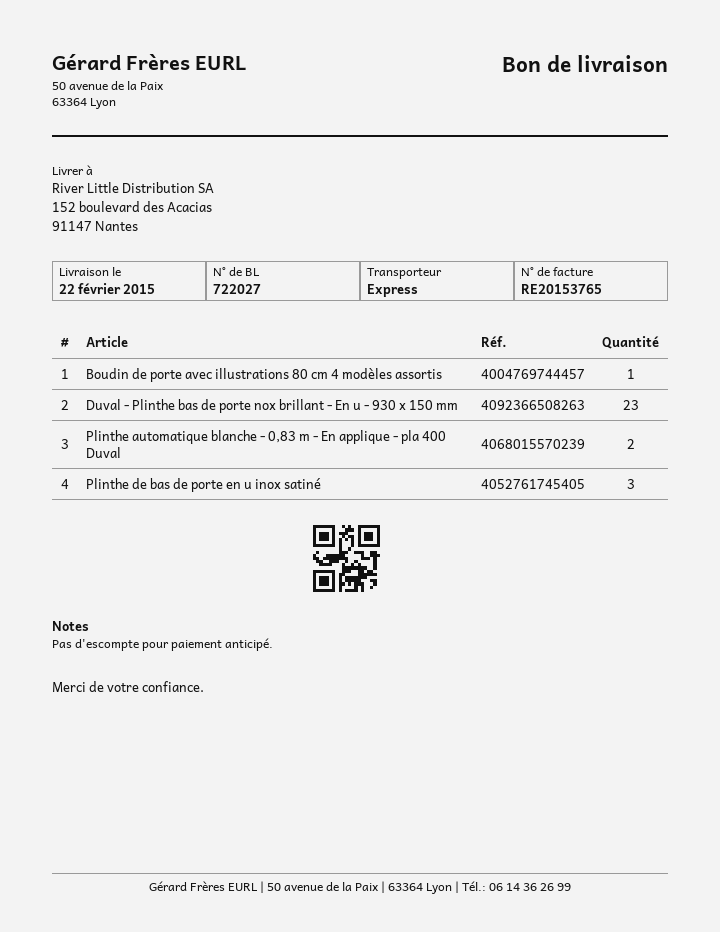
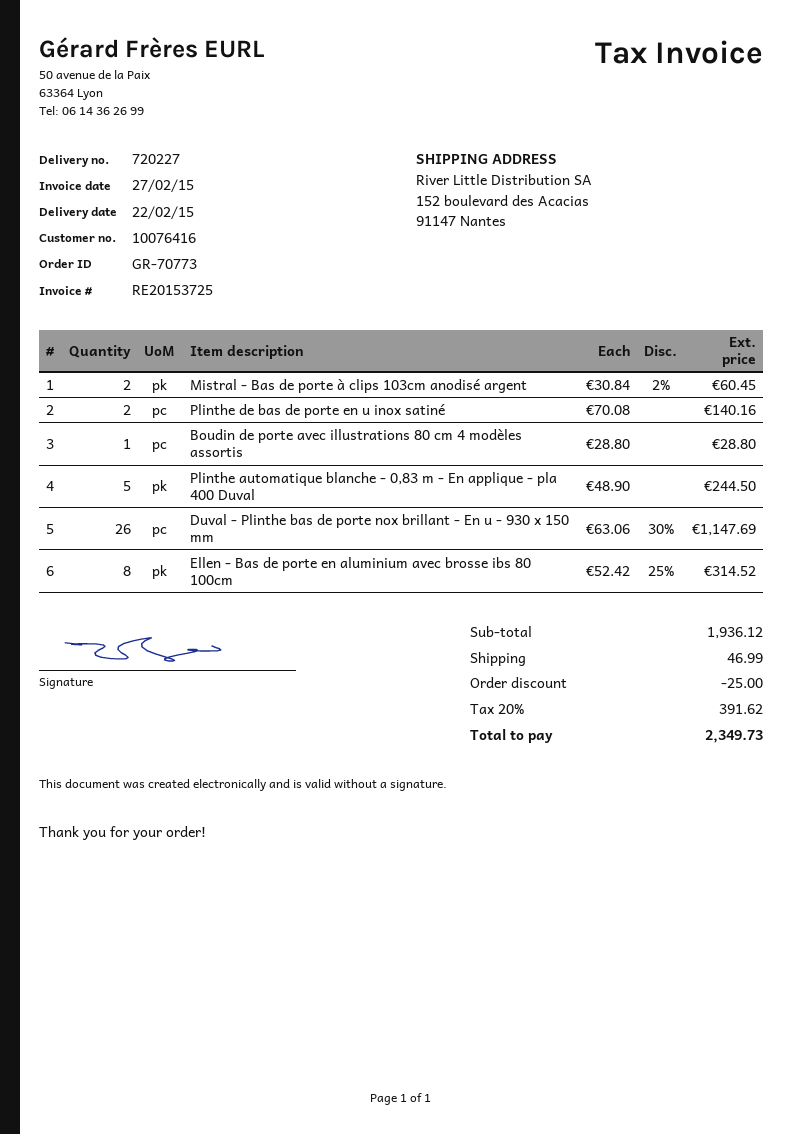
delivery note number: 722027 -> 720227
invoice number: RE20153765 -> RE20153725
Duval - Plinthe bas de porte nox brillant - En u - 930 x 150 mm: 23 -> 26
Plinthe automatique blanche - 0,83 m - En applique - pla 400 Duval: 2 -> 5
Plinthe de bas de porte en u inox satiné: 3 -> 2
Mistral - Bas de porte à clips 103cm anodisé argent: none -> 2
Ellen - Bas de porte en aluminium avec brosse ibs 80 100cm: none -> 8

